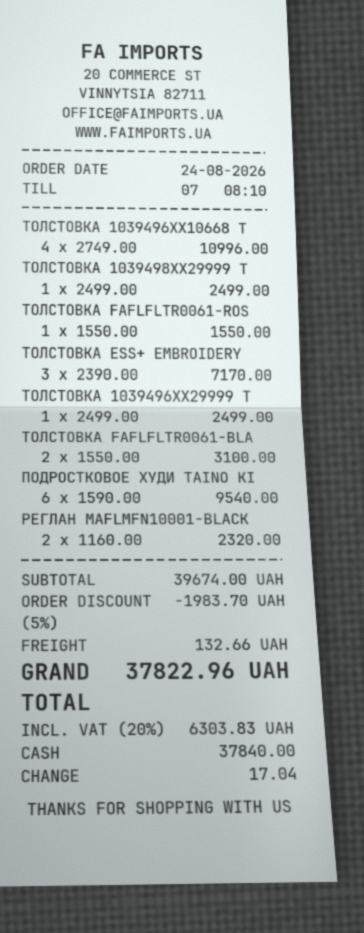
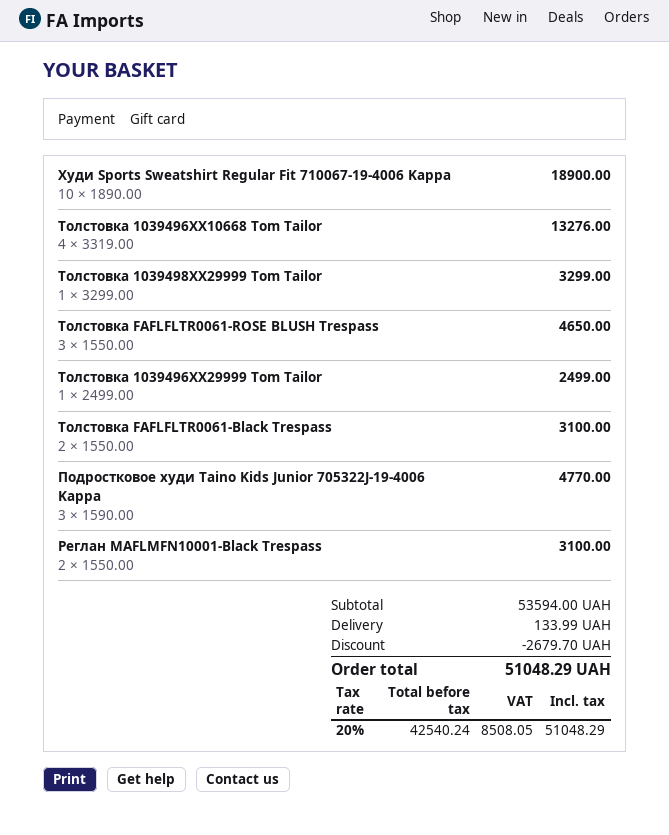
payment method: cash -> gift card
ТОЛСТОВКА 1039496ХХ10668 T: 4 x 2749.00 = 10996.00 -> 4 x 3319.00 = 13276.00
ТОЛСТОВКА 1039498ХХ29999 T: 1 x 2499.00 = 2499.00 -> 1 x 3299.00 = 3299.00
ТОЛСТОВКА FAFLFLTR0061-ROS: 1 x 1550.00 = 1550.00 -> 3 x 1550.00 = 4650.00
ТОЛСТОВКА ESS+ EMBROIDERY: 3 x 2390.00 = 7170.00 -> none
ПОДРОСТКОВОЕ ХУДИ TAINO KI: 6 x 1590.00 = 9540.00 -> 3 x 1590.00 = 4770.00
РЕГЛАН MAFLMFN10001-BLACK: 2 x 1160.00 = 2320.00 -> 2 x 1550.00 = 3100.00
Худи Sports Sweatshirt Regular Fit 710067-19-4006 Kappa: none -> 10 x 1890.00 = 18900.00
subtotal: 39674.00 -> 53594.00
discount: 1983.70 -> 2679.70
shipping: 132.66 -> 133.99
tax: 20% = 6303.83 -> 20% = 8508.05
total: 37822.96 -> 51048.29

